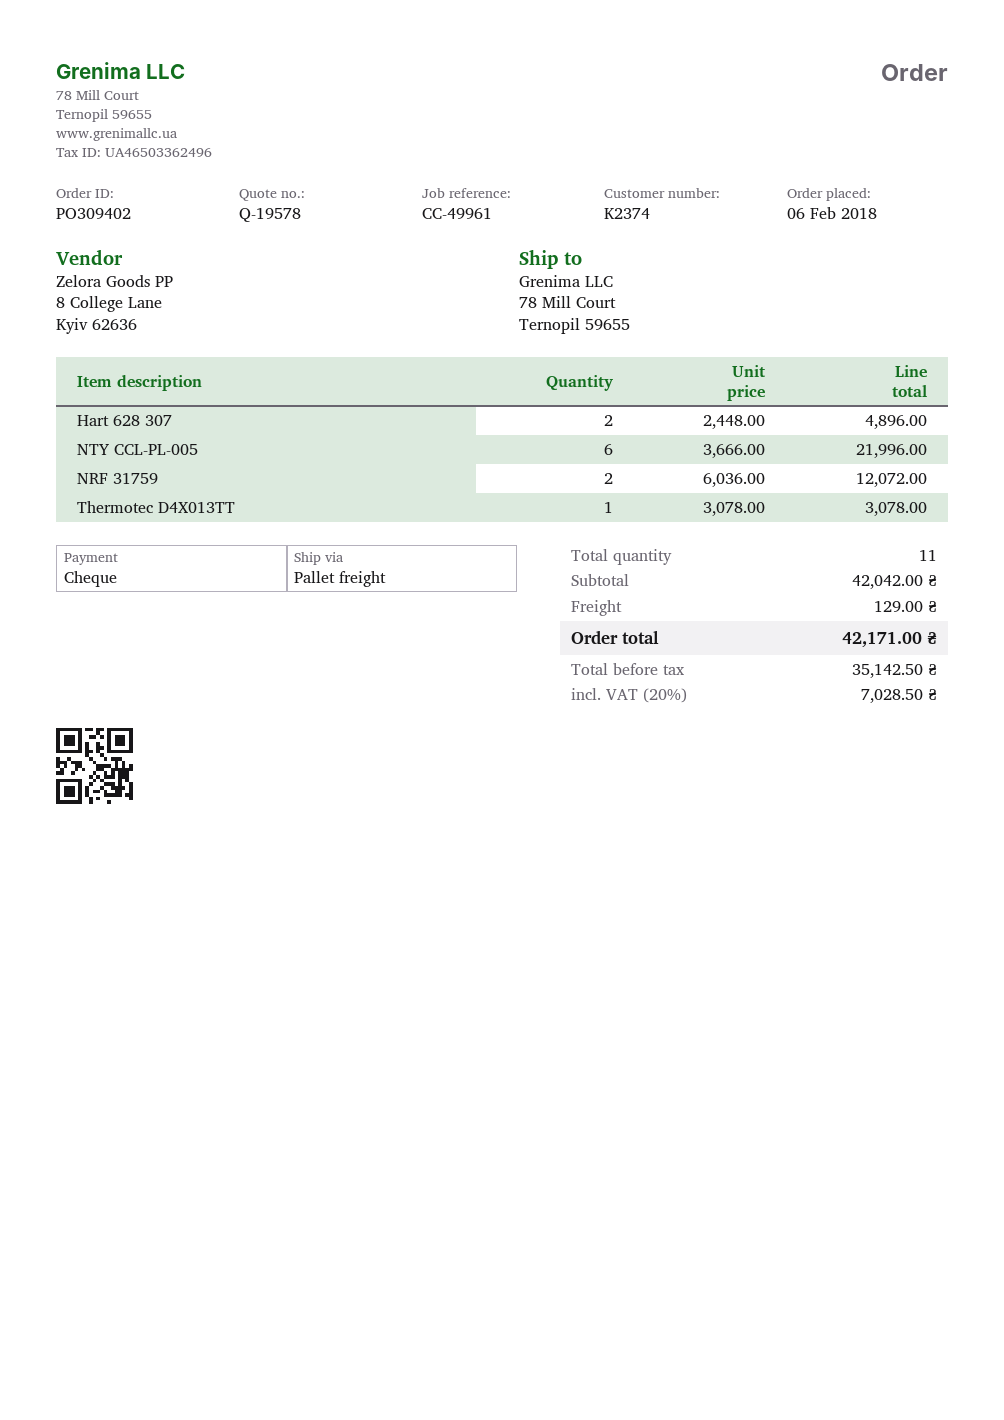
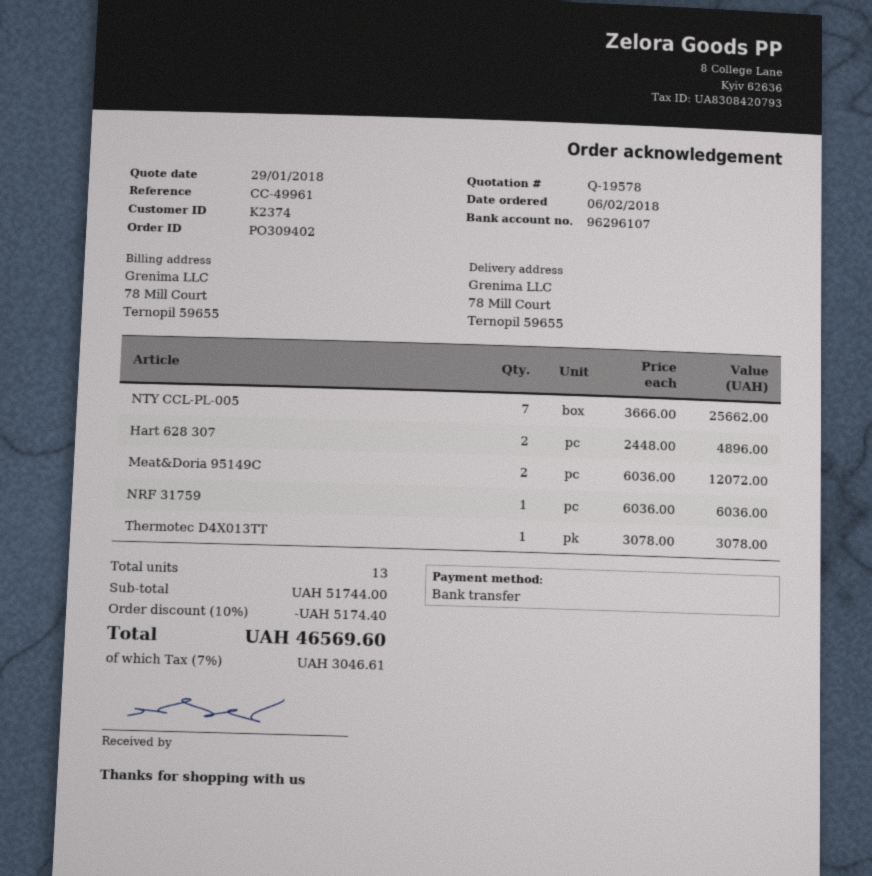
payment method: cheque -> bank transfer
NTY CCL-PL-005: 6 x 3666.00 = 21996.00 -> 7 x 3666.00 = 25662.00
NRF 31759: 2 x 6036.00 = 12072.00 -> 1 x 6036.00 = 6036.00
Meat&Doria 95149C: none -> 2 x 6036.00 = 12072.00
total quantity: 11 -> 13
subtotal: 42042.00 -> 51744.00
discount: none -> 10% = 5174.40
shipping: 129.00 -> none
tax: 20% = 7028.50 -> 7% = 3046.61
total: 42171.00 -> 46569.60

